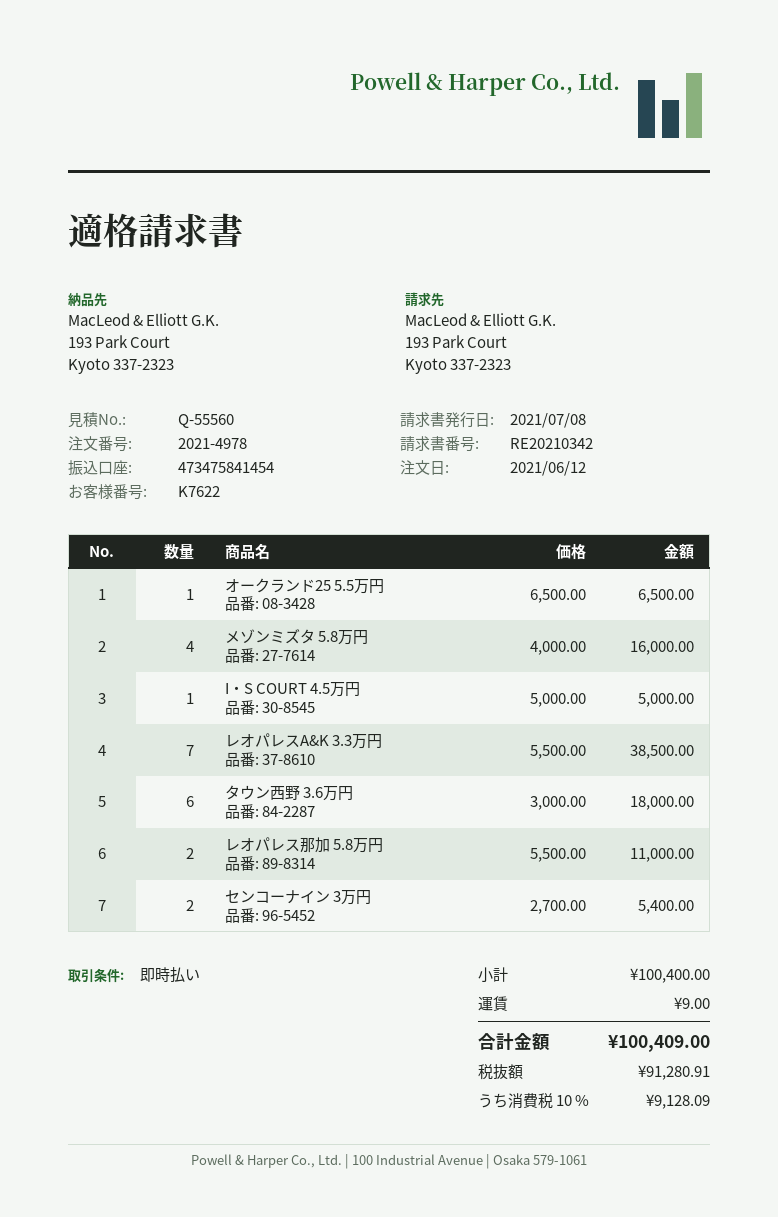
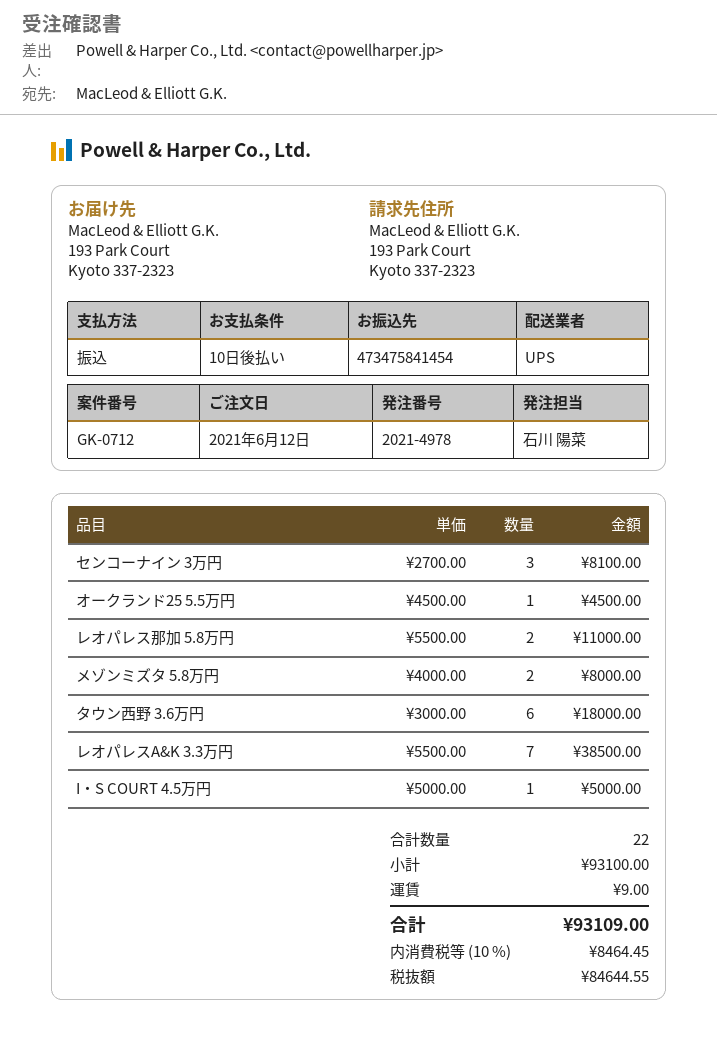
payment terms: on receipt -> 10 days
オークランド25 5.5万円: 1 x 6500.00 = 6500.00 -> 1 x 4500.00 = 4500.00
メゾンミズタ 5.8万円: 4 x 4000.00 = 16000.00 -> 2 x 4000.00 = 8000.00
センコーナイン 3万円: 2 x 2700.00 = 5400.00 -> 3 x 2700.00 = 8100.00
subtotal: 100400.00 -> 93100.00
net: 91280.91 -> 84644.55
tax: 10% = 9128.09 -> 10% = 8464.45
total: 100409.00 -> 93109.00

